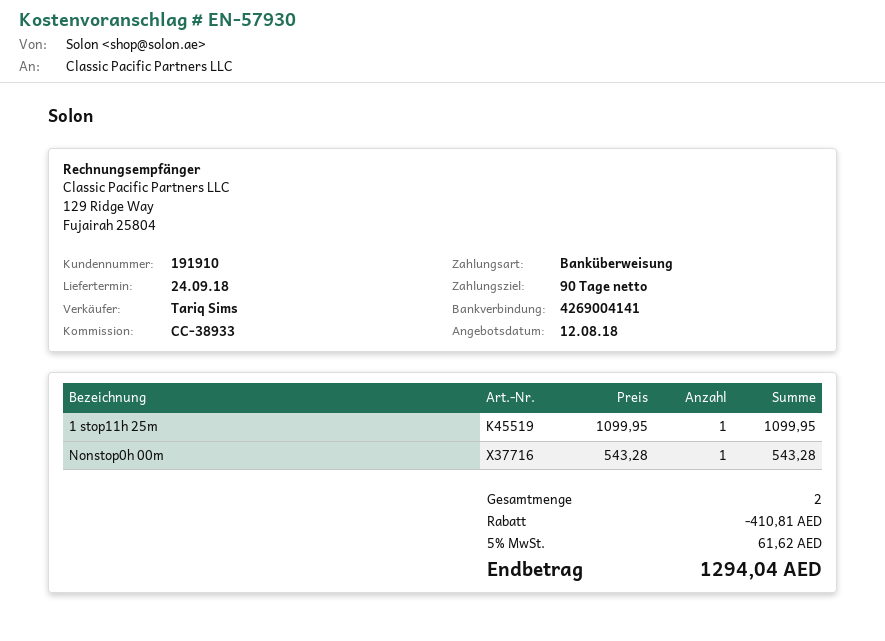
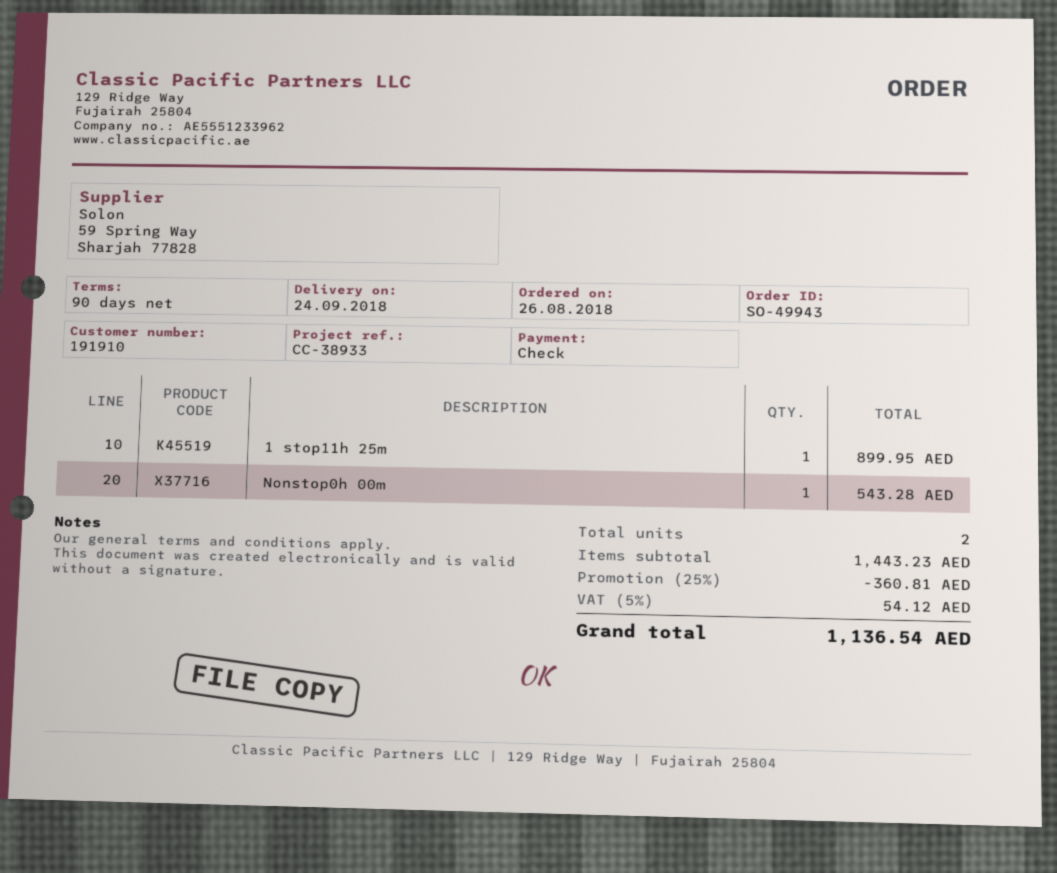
payment method: bank transfer -> cheque
1 stop11h 25m: 1 for 1099.95 -> 1 for 899.95
discount: 410.81 -> 360.81
tax: 5% = 61.62 -> 5% = 54.12
total: 1294.04 -> 1136.54

